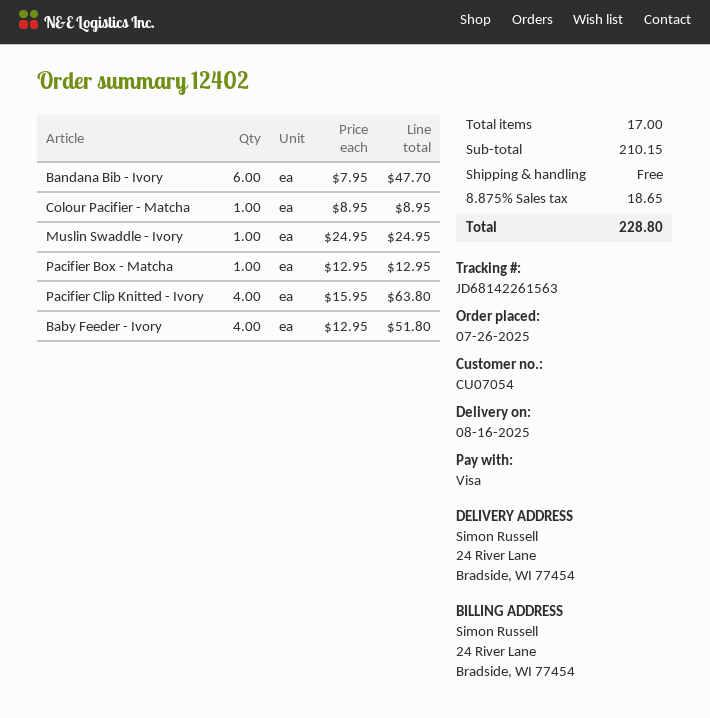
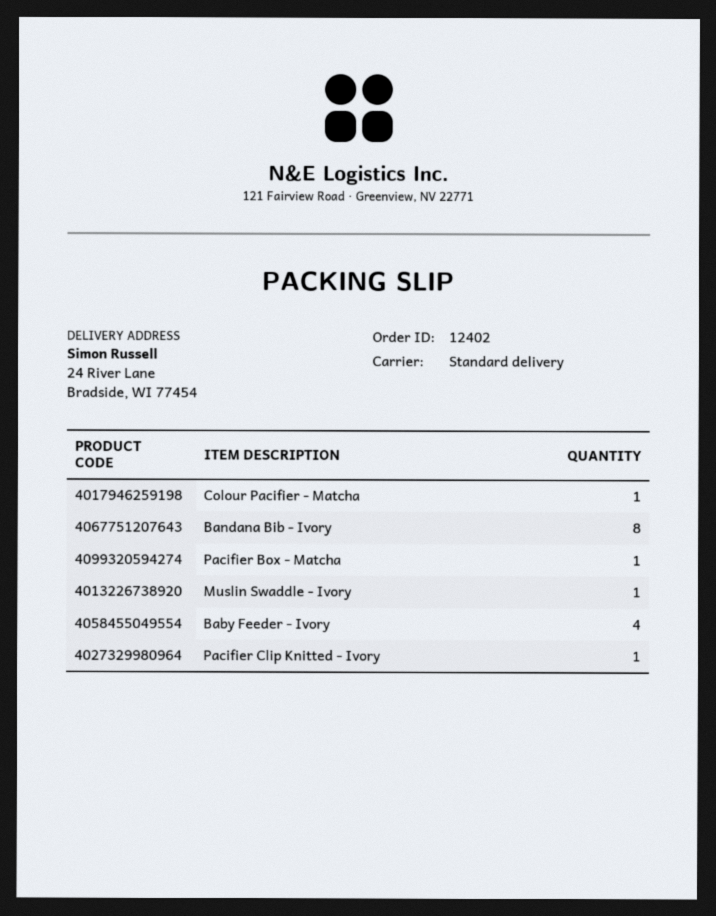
Bandana Bib - Ivory: 6 -> 8
Pacifier Clip Knitted - Ivory: 4 -> 1

